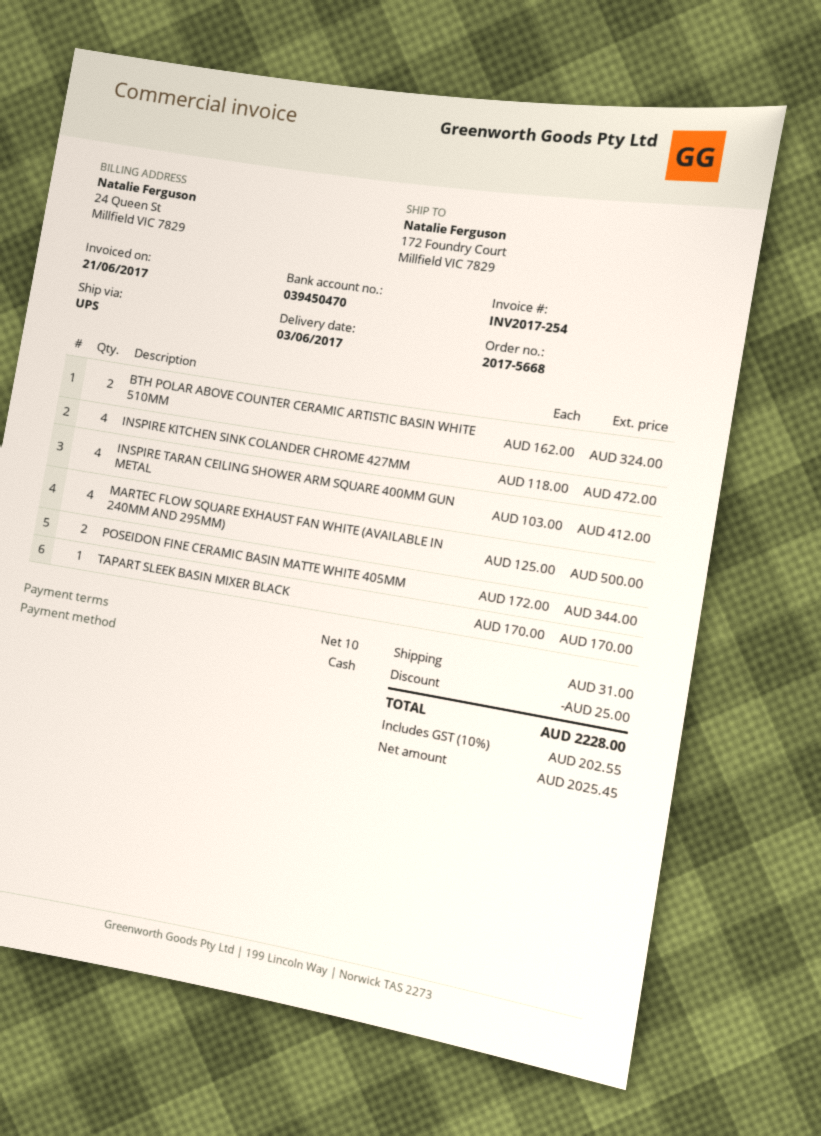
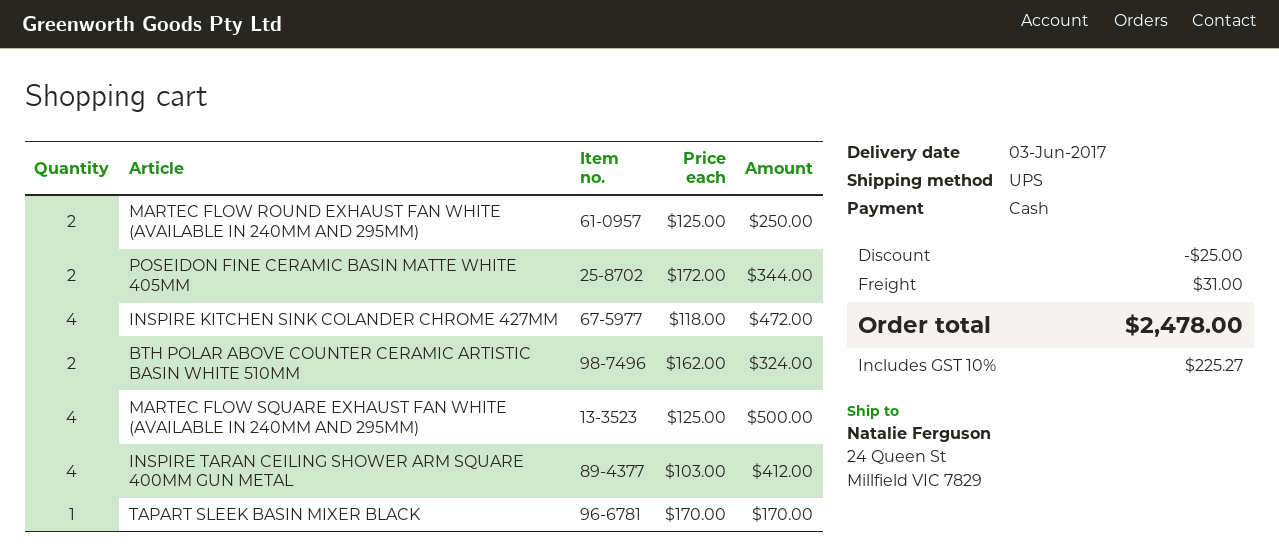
ship to: 172 Foundry Court, Millfield VIC 7829 -> 24 Queen St, Millfield VIC 7829
MARTEC FLOW ROUND EXHAUST FAN WHITE (AVAILABLE IN 240MM AND 295MM): none -> 2 x 125.00 = 250.00
tax: 10% = 202.55 -> 10% = 225.27
total: 2228.00 -> 2478.00

